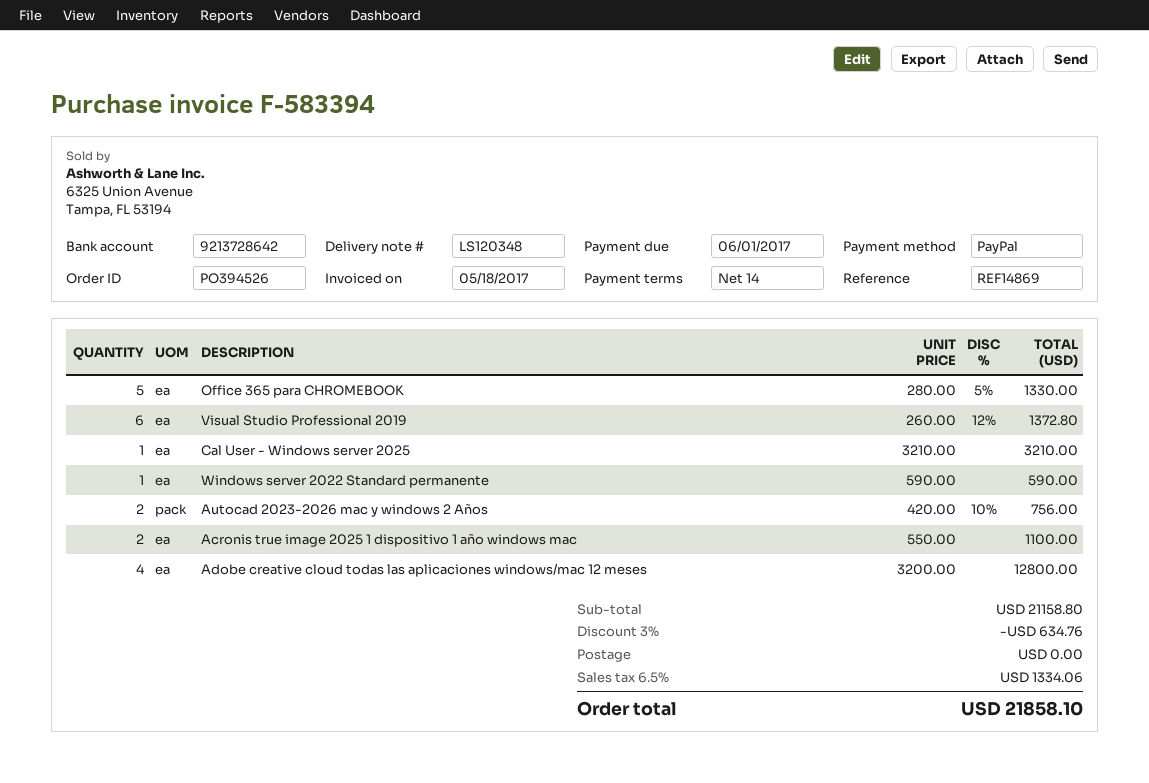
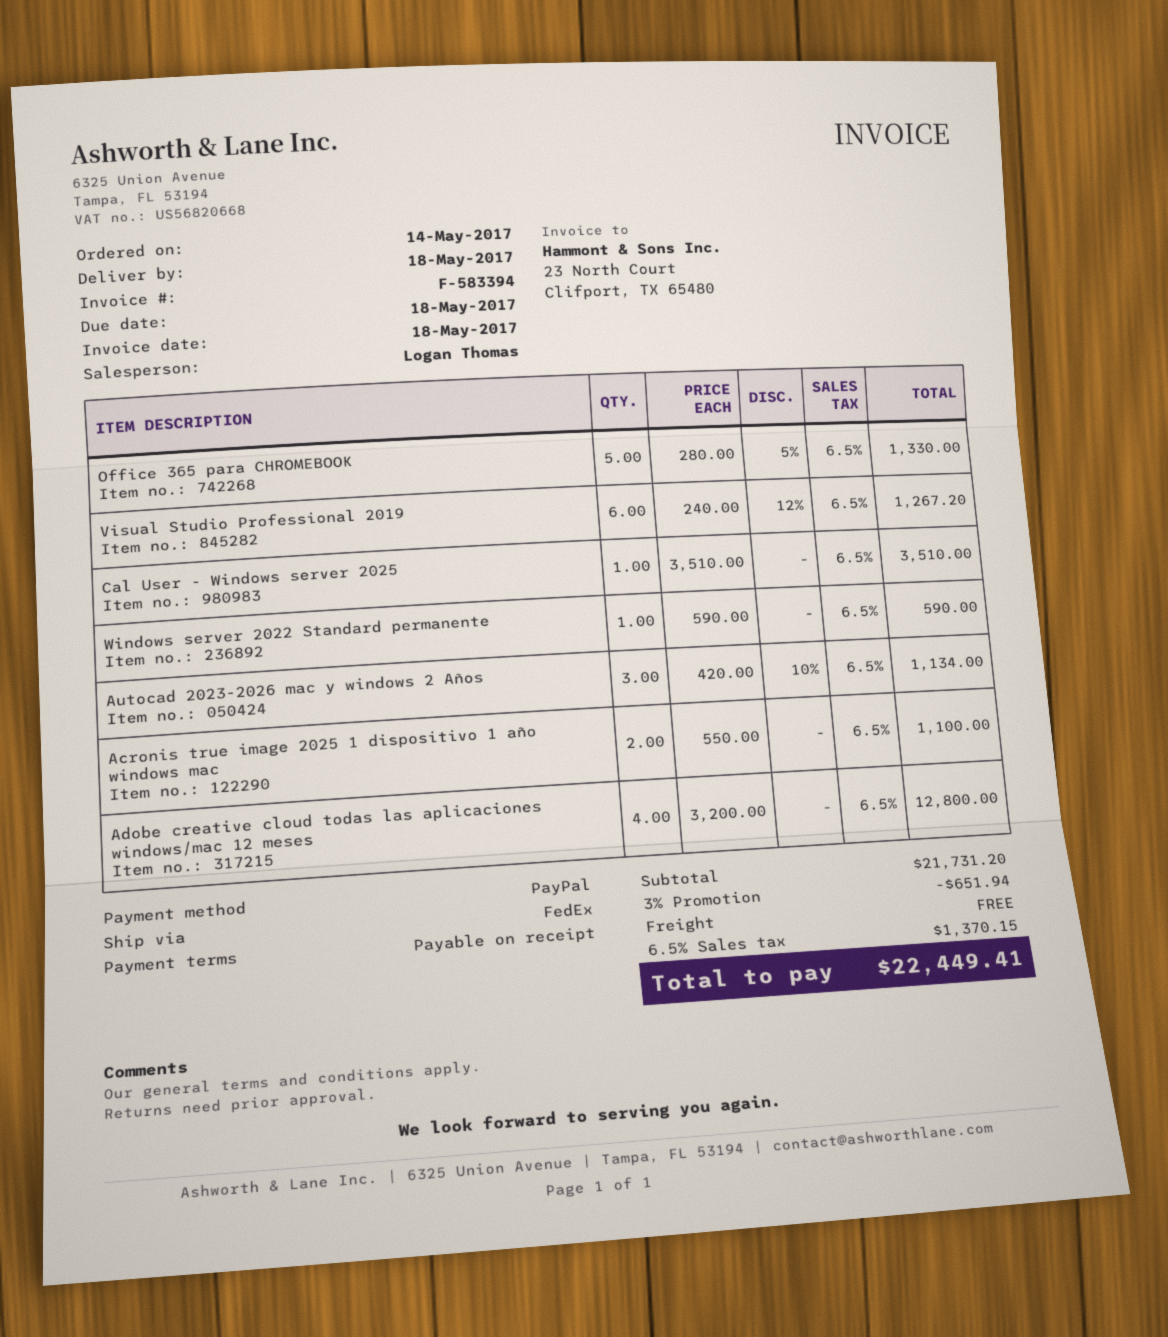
payment terms: 14 days -> on receipt
due date: 2017-06-01 -> 2017-05-18
Visual Studio Professional 2019: 6 x 260.00 - 12% = 1372.80 -> 6 x 240.00 - 12% = 1267.20
Cal User - Windows server 2025: 1 x 3210.00 = 3210.00 -> 1 x 3510.00 = 3510.00
Autocad 2023-2026 mac y windows 2 Años: 2 x 420.00 - 10% = 756.00 -> 3 x 420.00 - 10% = 1134.00
subtotal: 21158.80 -> 21731.20
discount: 3% = 634.76 -> 3% = 651.94
tax: 6.5% = 1334.06 -> 6.5% = 1370.15
total: 21858.10 -> 22449.41

